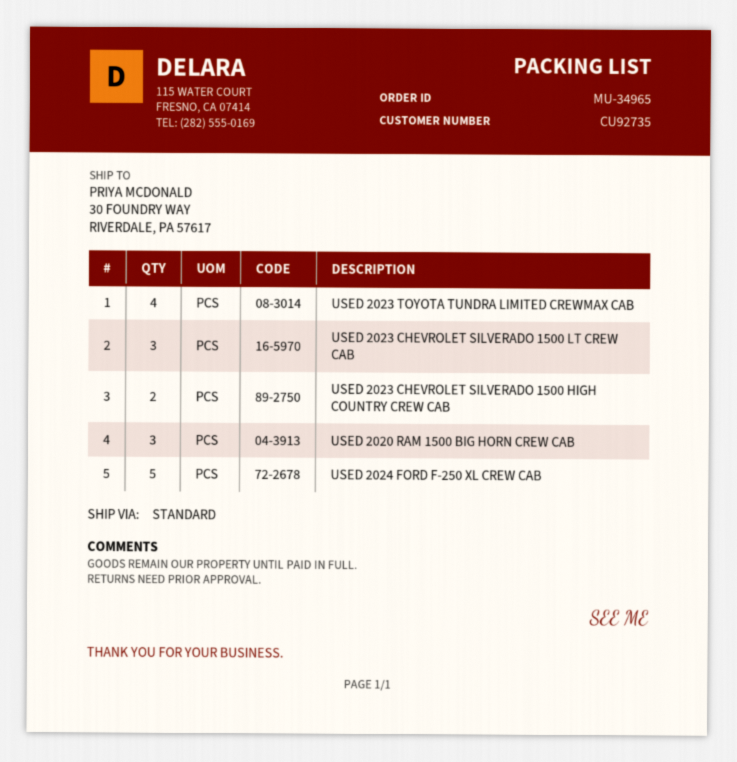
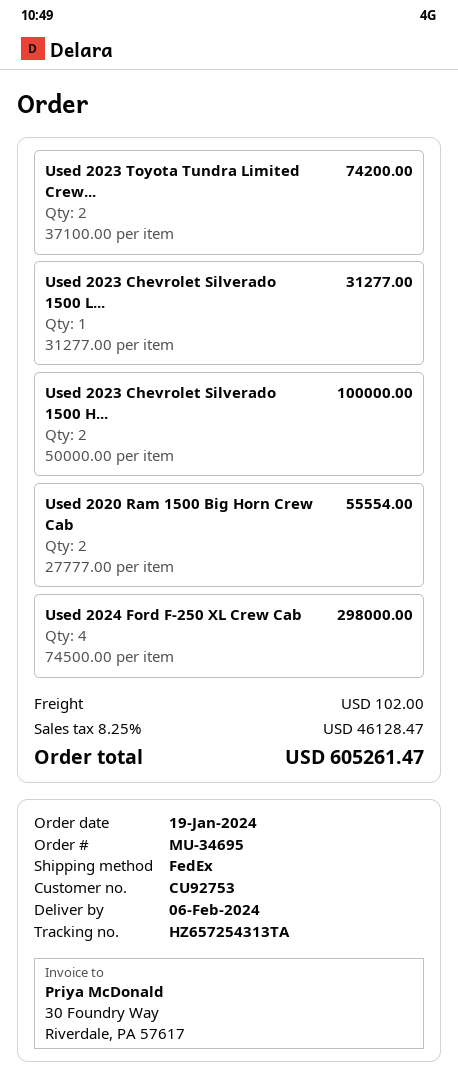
order number: MU-34965 -> MU-34695
customer number: CU92735 -> CU92753
shipping method: standard -> FedEx
USED 2023 TOYOTA TUNDRA LIMITED CREWMAX CAB: 4 -> 2
USED 2023 CHEVROLET SILVERADO 1500 LT CREW CAB: 3 -> 1
USED 2020 RAM 1500 BIG HORN CREW CAB: 3 -> 2
USED 2024 FORD F-250 XL CREW CAB: 5 -> 4

